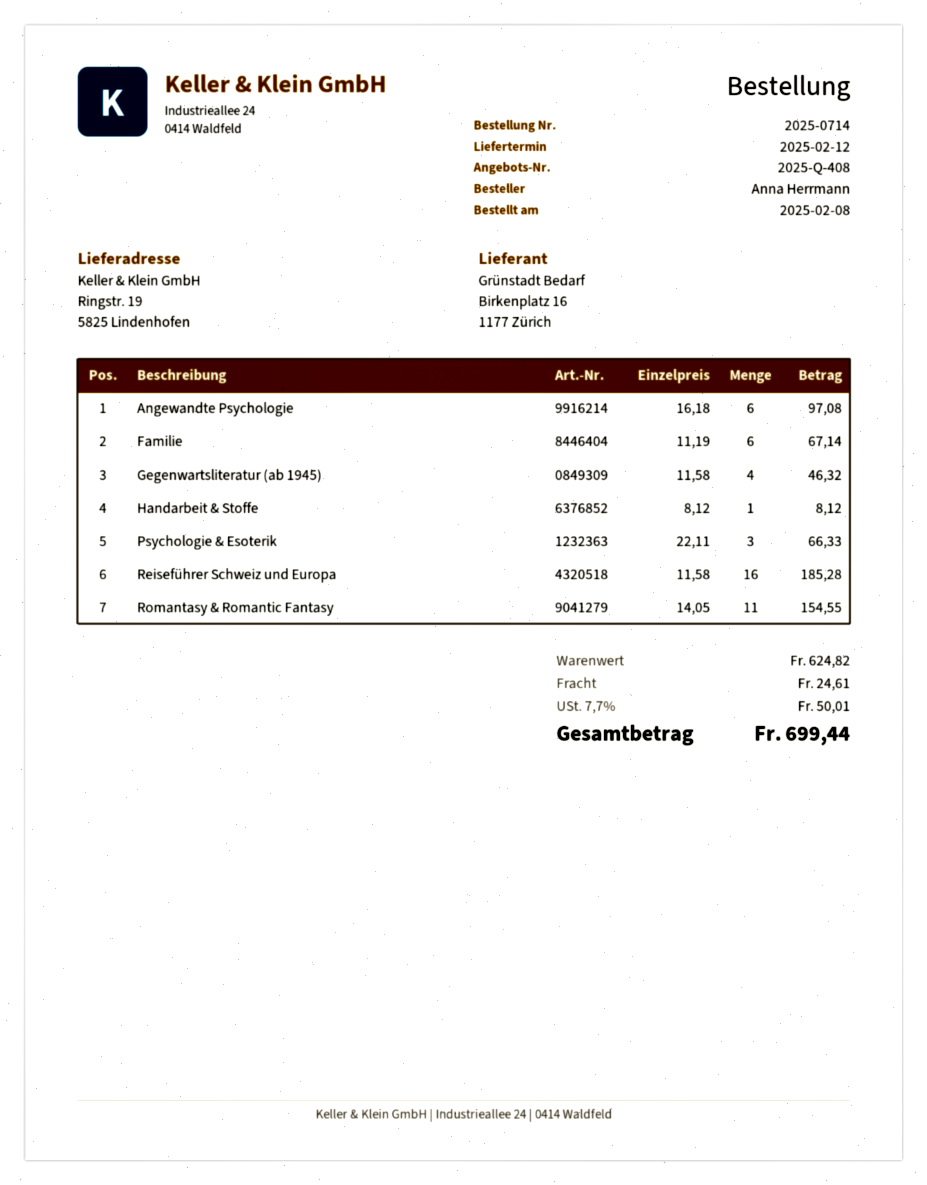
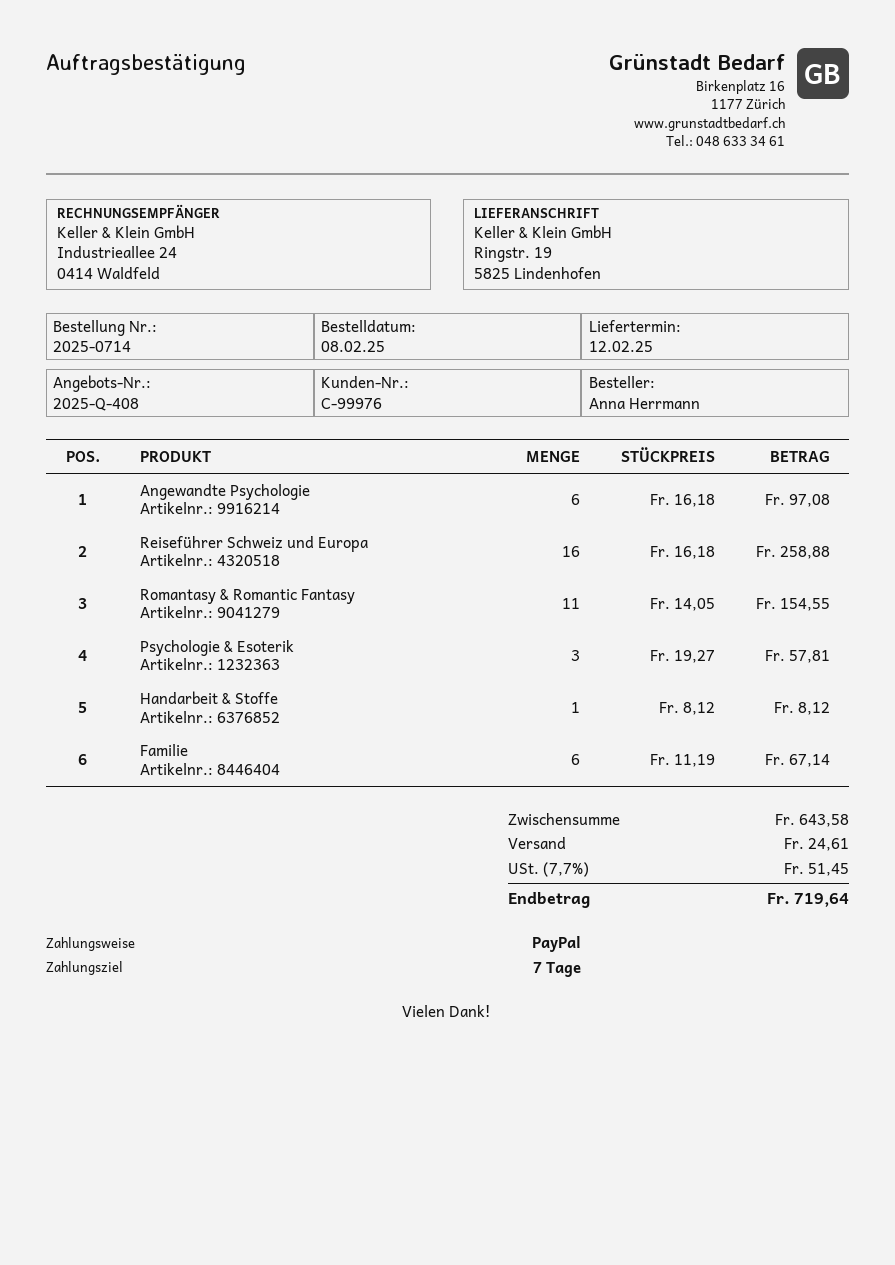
Gegenwartsliteratur (ab 1945): 4 x 11.58 = 46.32 -> none
Psychologie & Esoterik: 3 x 22.11 = 66.33 -> 3 x 19.27 = 57.81
Reiseführer Schweiz und Europa: 16 x 11.58 = 185.28 -> 16 x 16.18 = 258.88
subtotal: 624.82 -> 643.58
tax: 7.7% = 50.01 -> 7.7% = 51.45
total: 699.44 -> 719.64

